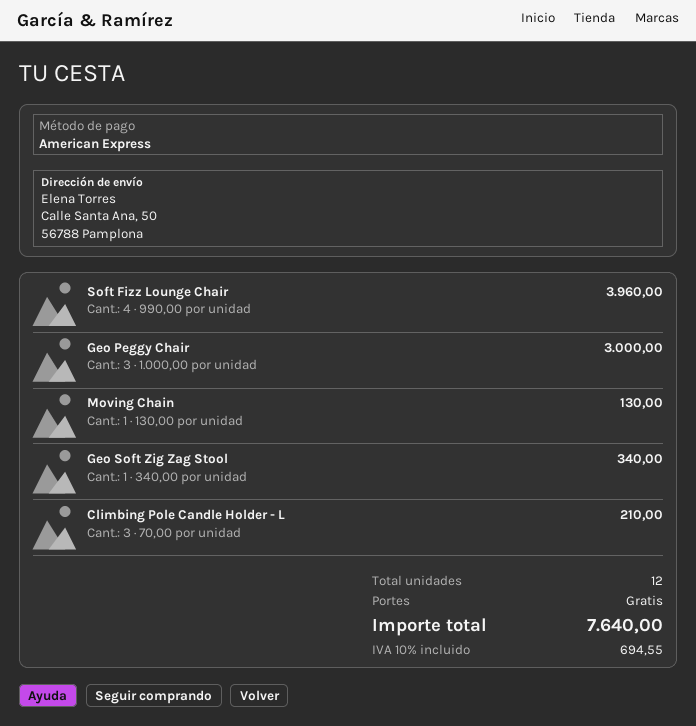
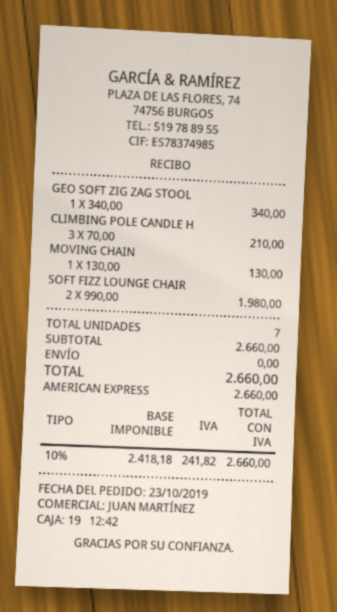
Soft Fizz Lounge Chair: 4 x 990.00 = 3960.00 -> 2 x 990.00 = 1980.00
Geo Peggy Chair: 3 x 1000.00 = 3000.00 -> none
total quantity: 12 -> 7
tax: 10% = 694.55 -> 10% = 241.82
total: 7640.00 -> 2660.00

